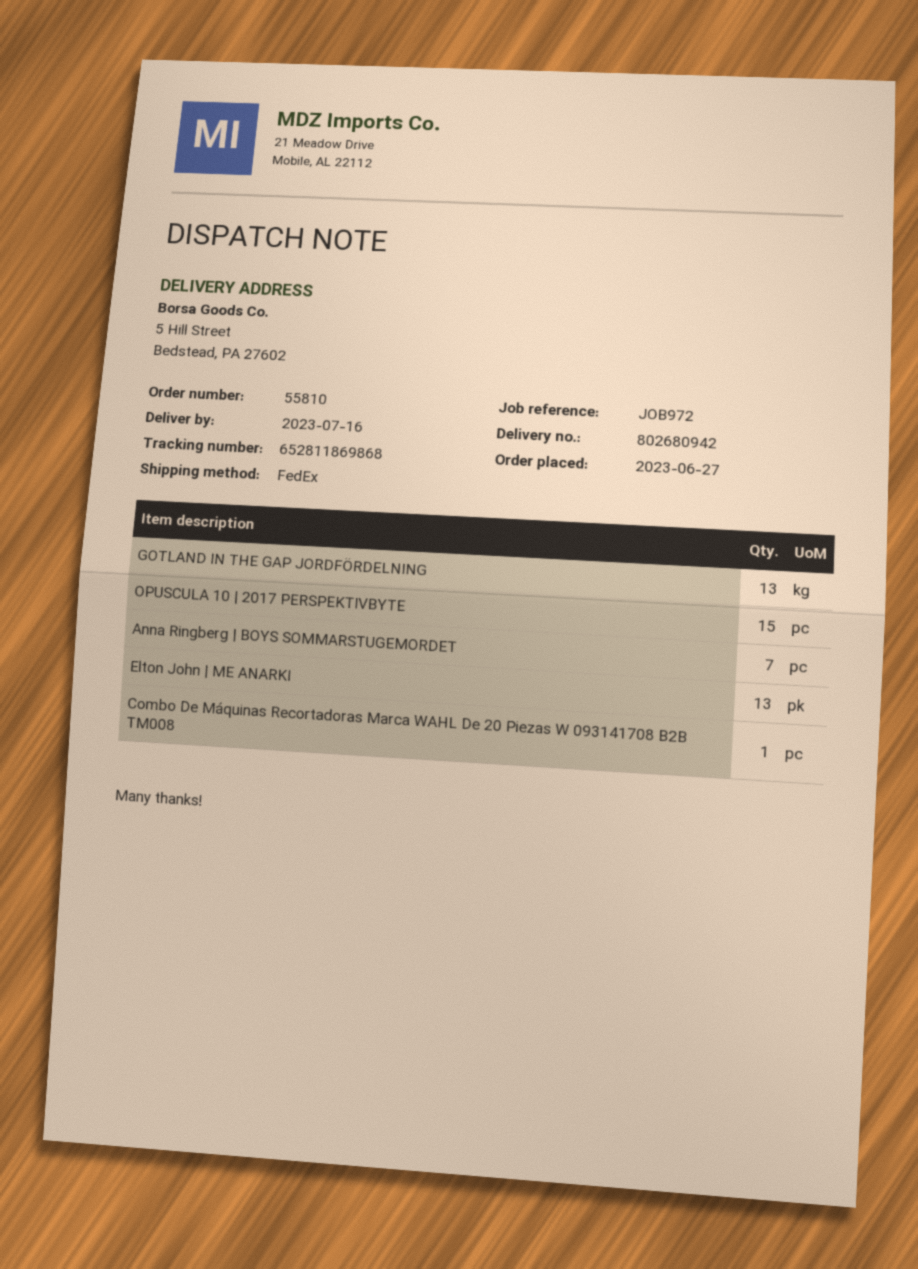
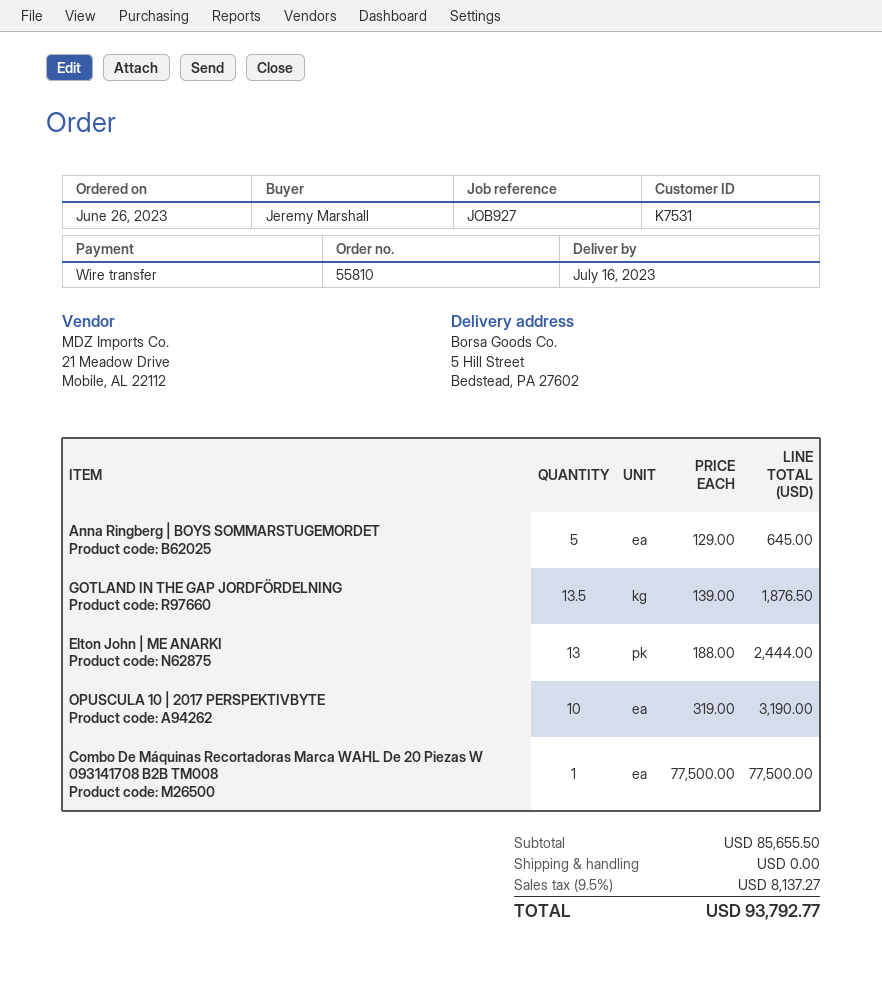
order date: 2023-06-27 -> 2023-06-26
reference: JOB972 -> JOB927
GOTLAND IN THE GAP JORDFÖRDELNING: 13 -> 13.5
OPUSCULA 10 | 2017 PERSPEKTIVBYTE: 15 -> 10
Anna Ringberg | BOYS SOMMARSTUGEMORDET: 7 -> 5

